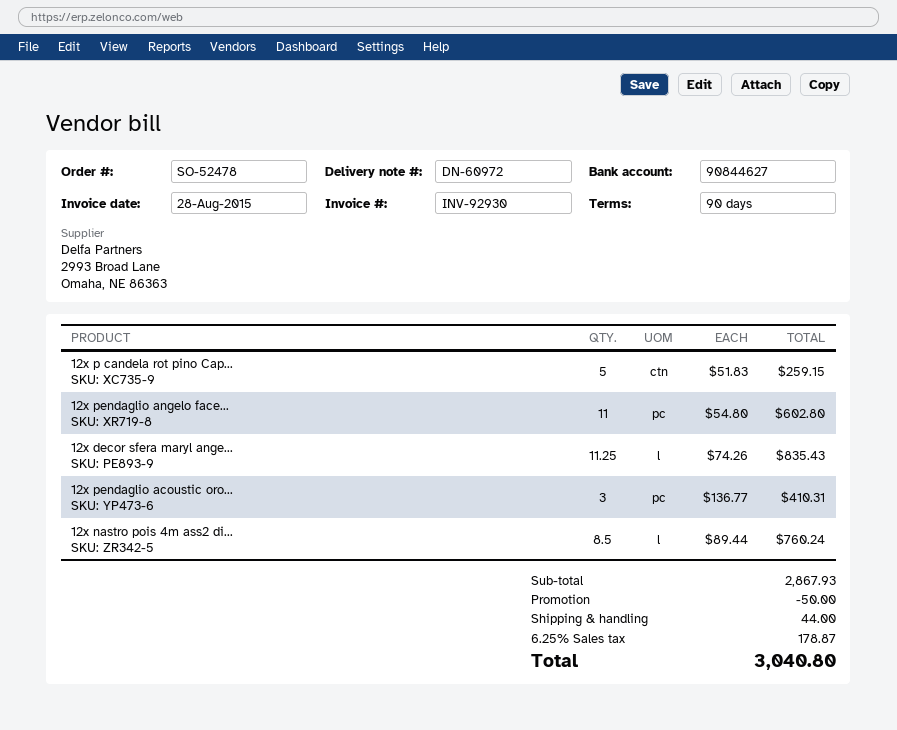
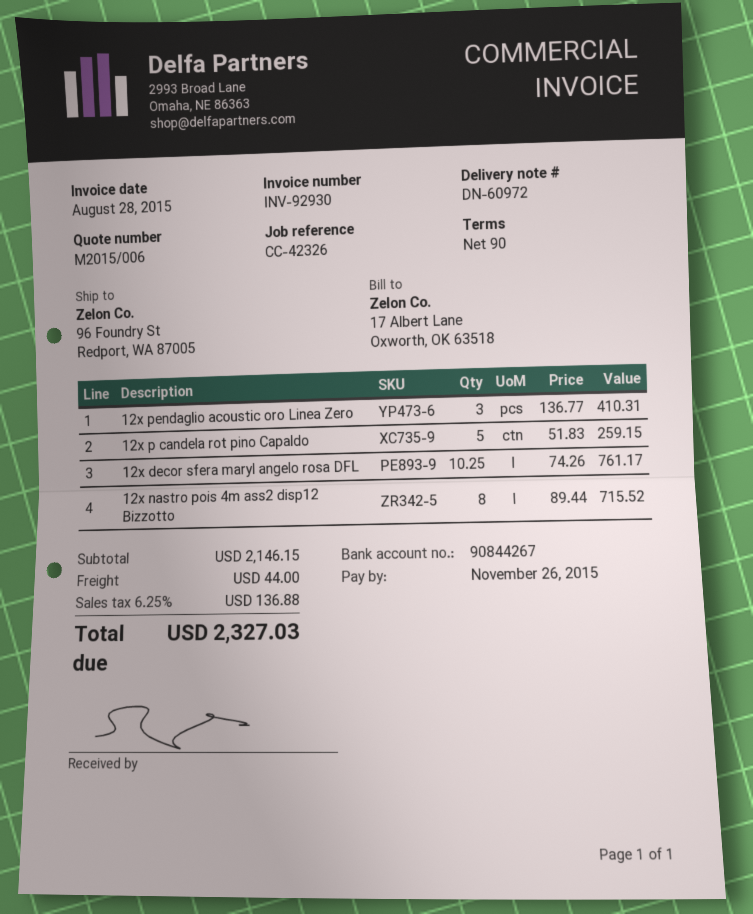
bank account: 90844627 -> 90844267
12x pendaglio angelo face...: 11 x 54.80 = 602.80 -> none
12x decor sfera maryl ange...: 11.25 x 74.26 = 835.43 -> 10.25 x 74.26 = 761.17
12x nastro pois 4m ass2 di...: 8.5 x 89.44 = 760.24 -> 8 x 89.44 = 715.52
subtotal: 2867.93 -> 2146.15
discount: 50.00 -> none
tax: 6.25% = 178.87 -> 6.25% = 136.88
total: 3040.80 -> 2327.03

